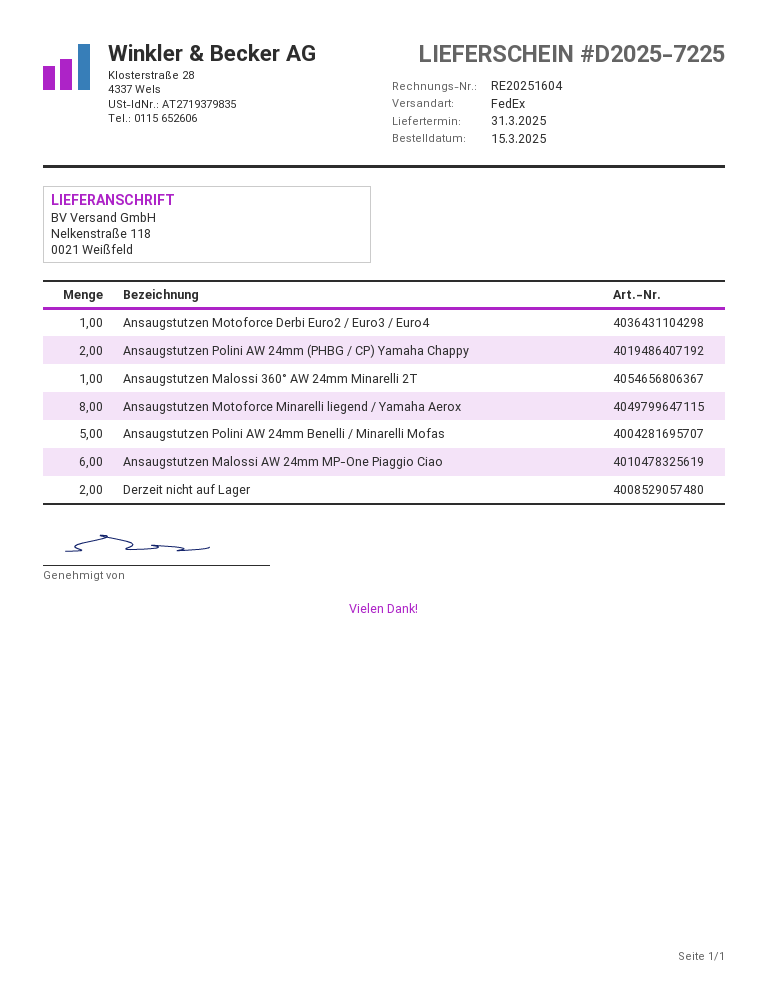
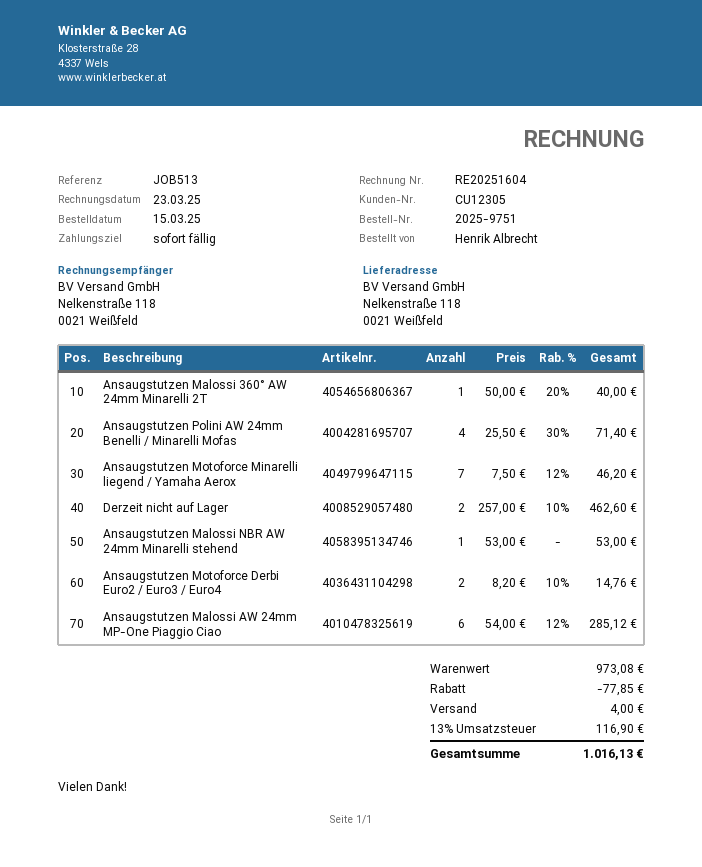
Ansaugstutzen Motoforce Derbi Euro2 / Euro3 / Euro4: 1 -> 2
Ansaugstutzen Polini AW 24mm (PHBG / CP) Yamaha Chappy: 2 -> none
Ansaugstutzen Motoforce Minarelli liegend / Yamaha Aerox: 8 -> 7
Ansaugstutzen Polini AW 24mm Benelli / Minarelli Mofas: 5 -> 4
Ansaugstutzen Malossi NBR AW 24mm Minarelli stehend: none -> 1

